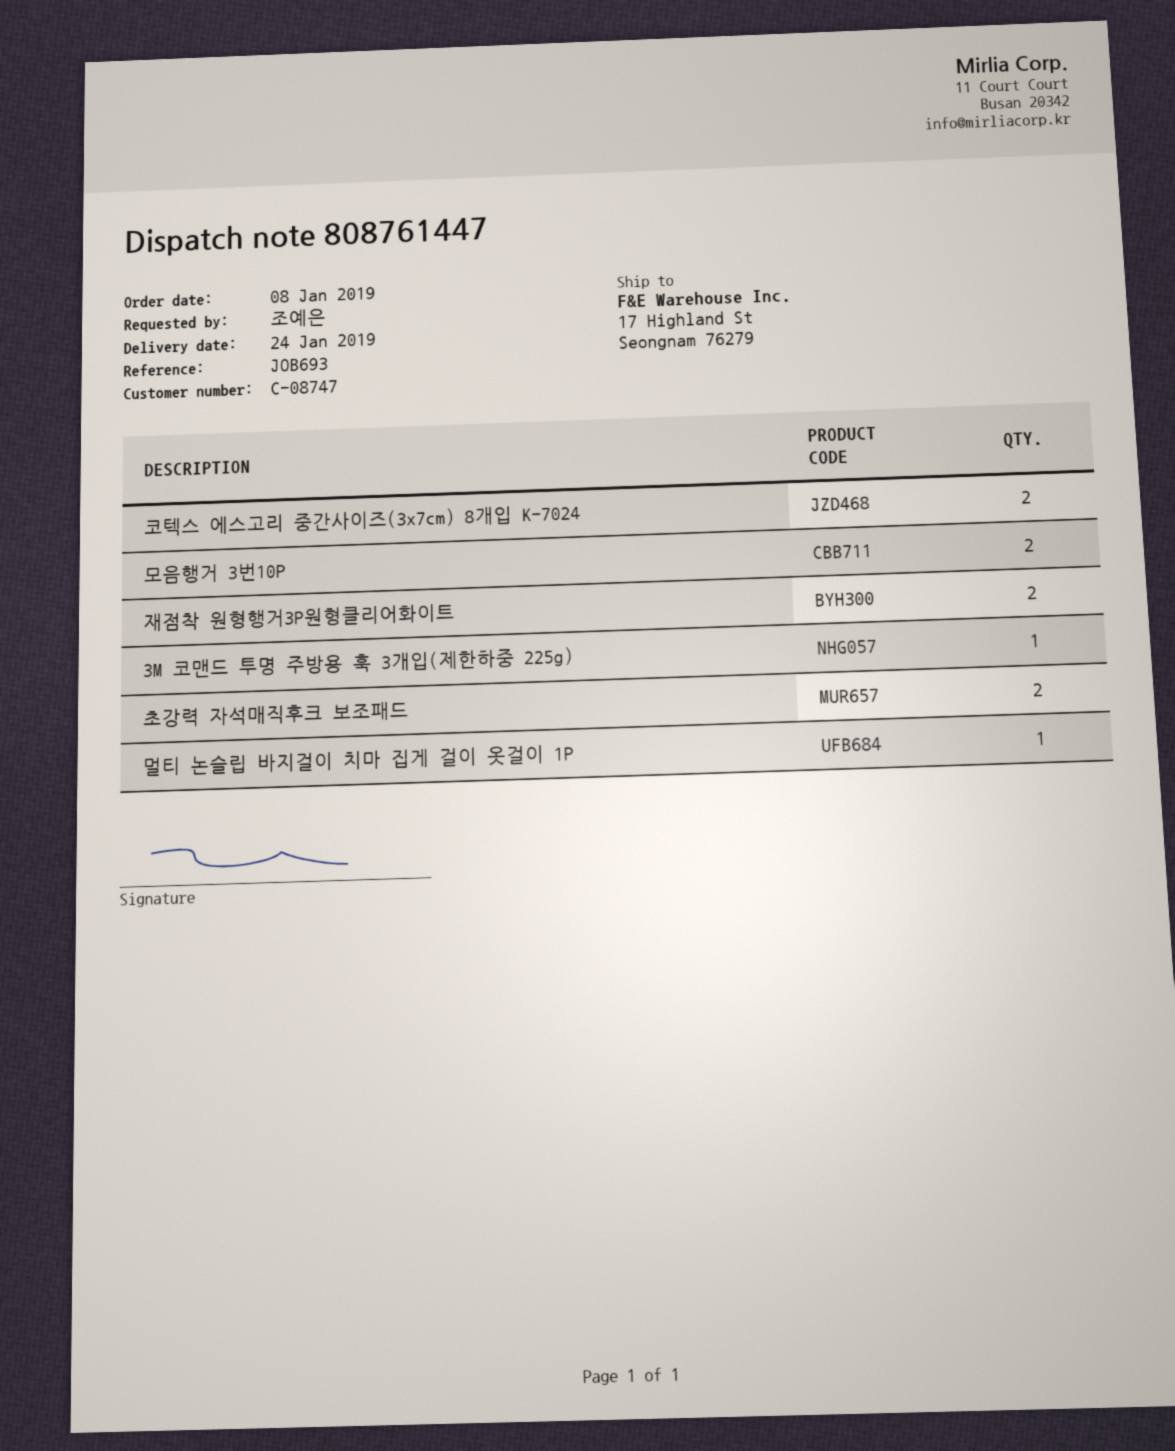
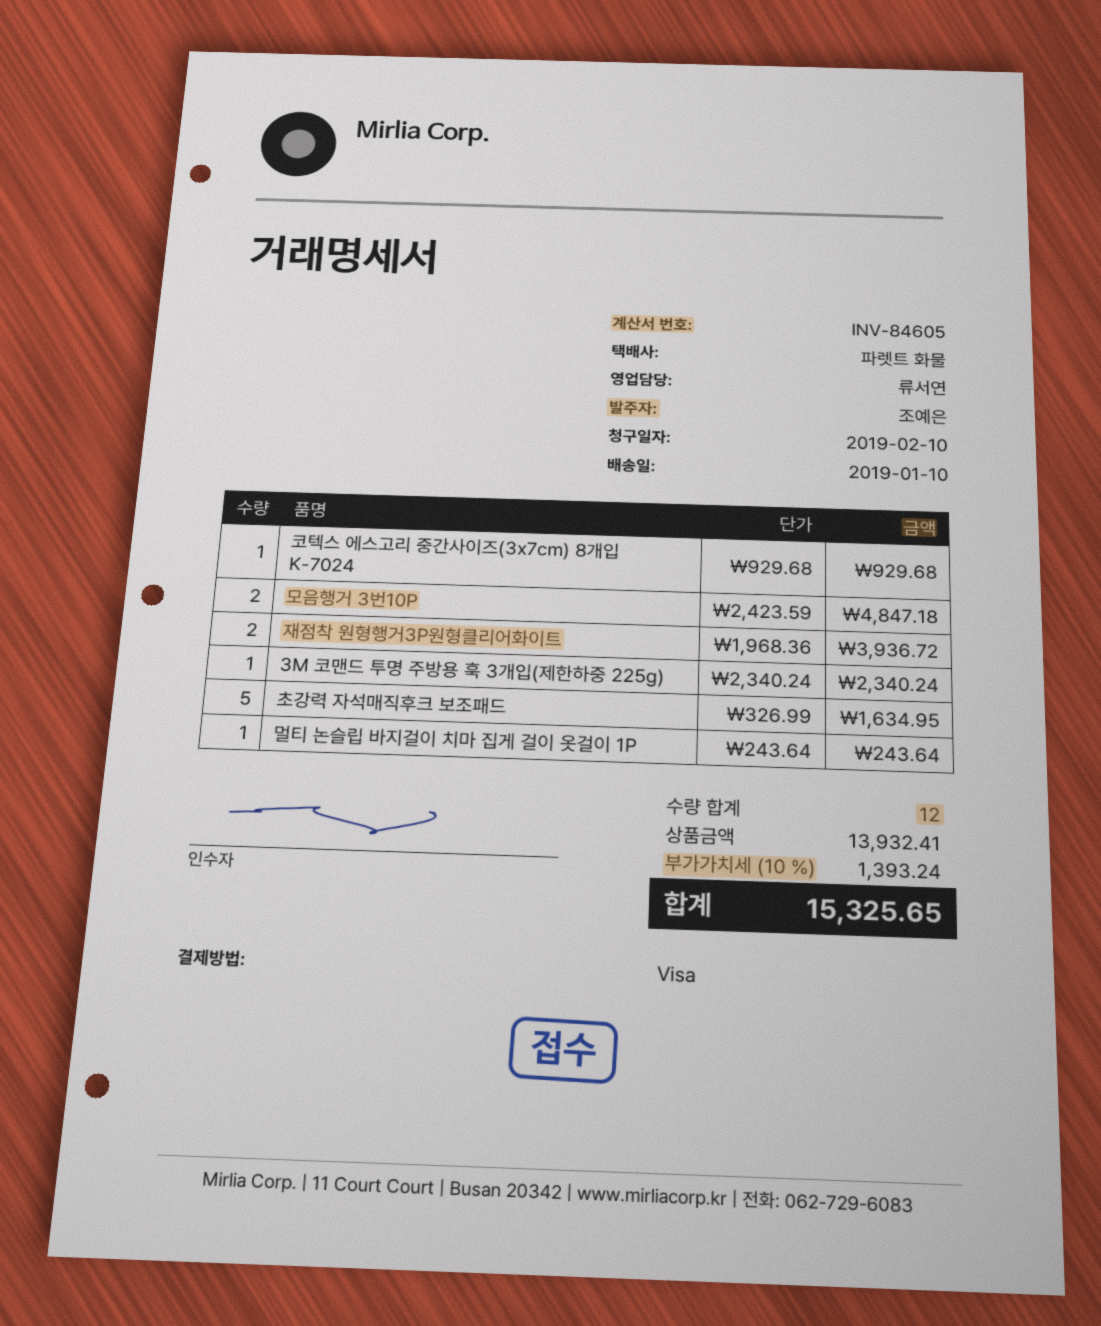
delivery date: 2019-01-24 -> 2019-01-10
코텍스 에스고리 중간사이즈(3x7cm) 8개입 K-7024: 2 -> 1
초강력 자석매직후크 보조패드: 2 -> 5

